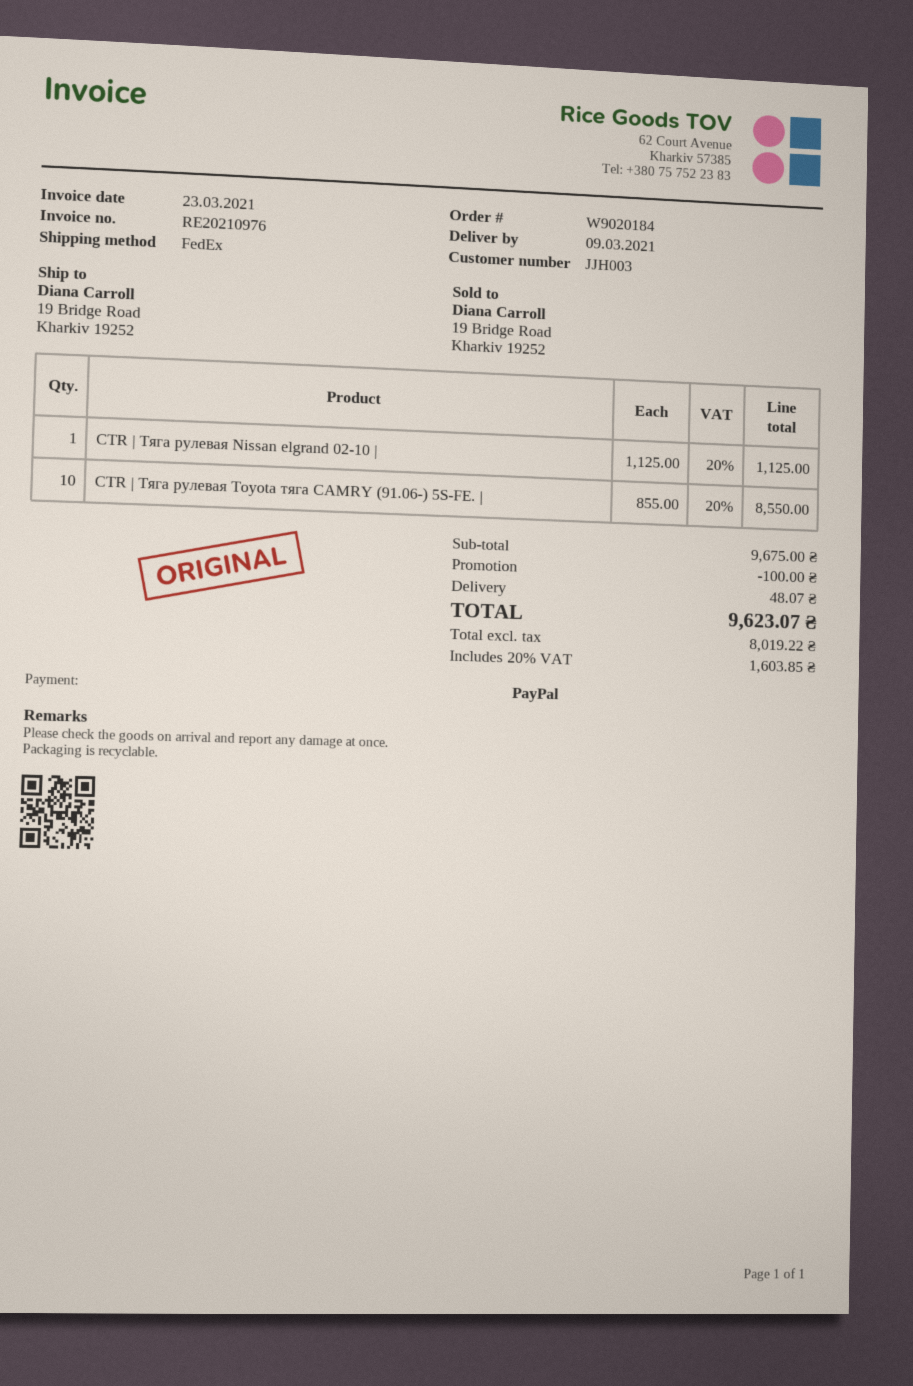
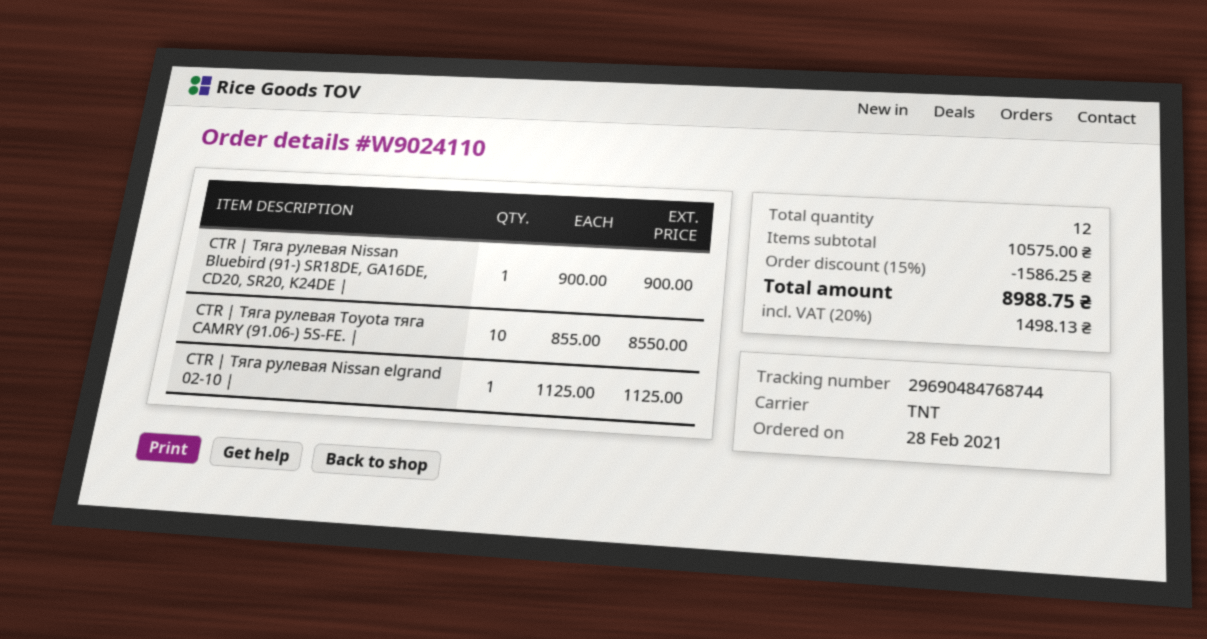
order number: W9020184 -> W9024110
shipping method: FedEx -> TNT
CTR | Тяга рулевая Nissan Bluebird (91-) SR18DE, GA16DE, CD20, SR20, K24DE |: none -> 1 x 900.00 = 900.00
subtotal: 9675.00 -> 10575.00
discount: 100.00 -> 1586.25
shipping: 48.07 -> none
tax: 20% = 1603.85 -> 20% = 1498.13
total: 9623.07 -> 8988.75

